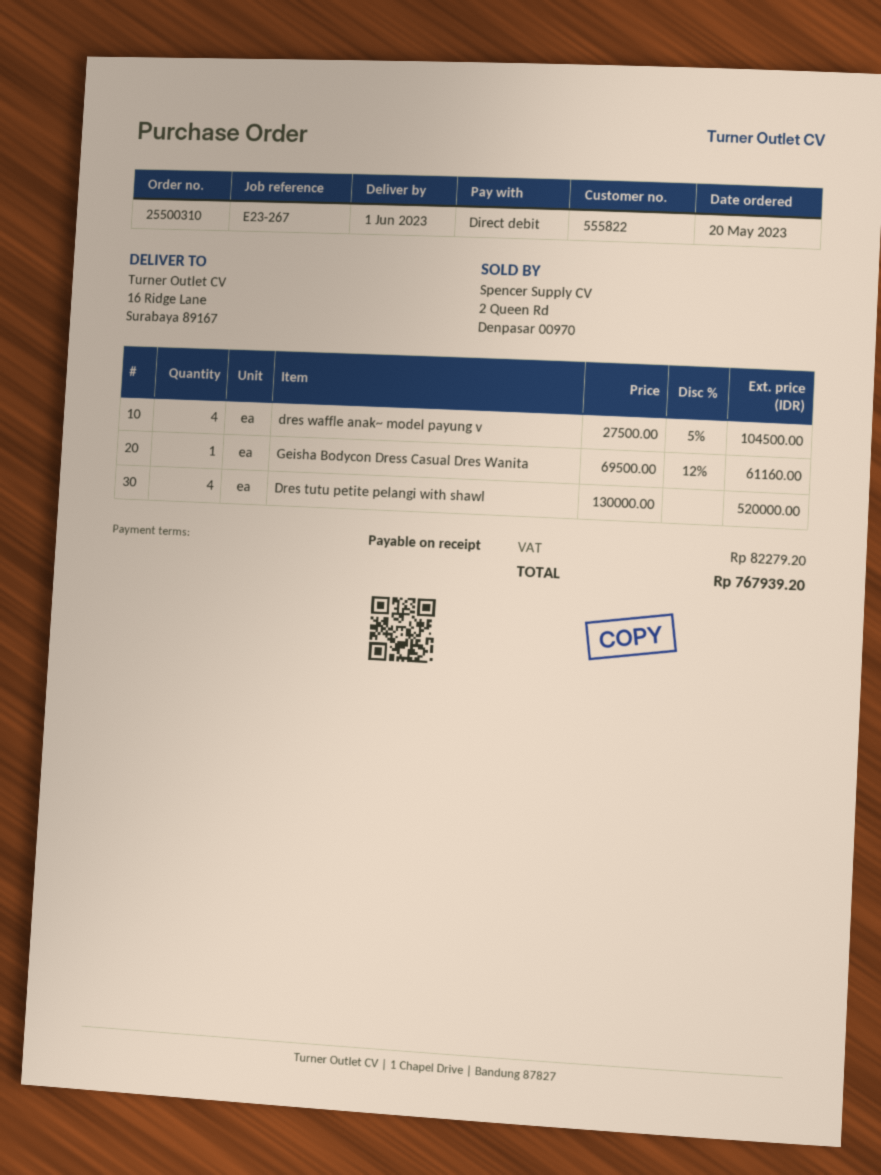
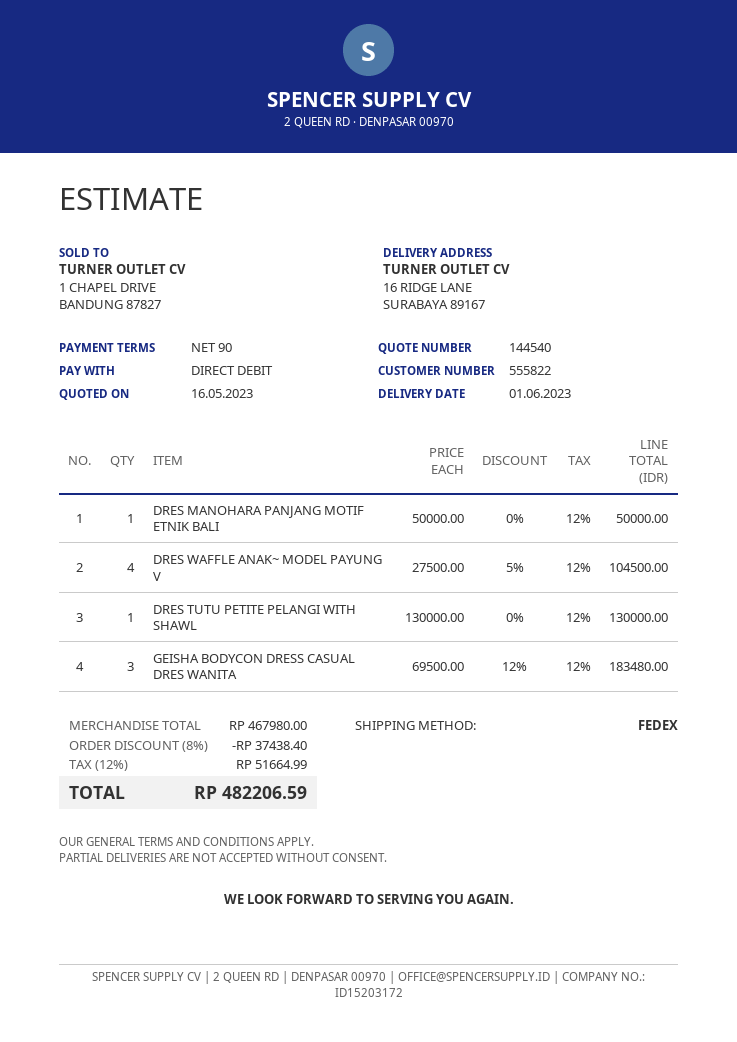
payment terms: on receipt -> 90 days
Geisha Bodycon Dress Casual Dres Wanita: 1 x 69500.00 - 12% = 61160.00 -> 3 x 69500.00 - 12% = 183480.00
Dres tutu petite pelangi with shawl: 4 x 130000.00 = 520000.00 -> 1 x 130000.00 = 130000.00
DRES MANOHARA PANJANG MOTIF ETNIK BALI: none -> 1 x 50000.00 = 50000.00
discount: none -> 8% = 37438.40
tax: 82279.20 -> 51664.99
total: 767939.20 -> 482206.59

